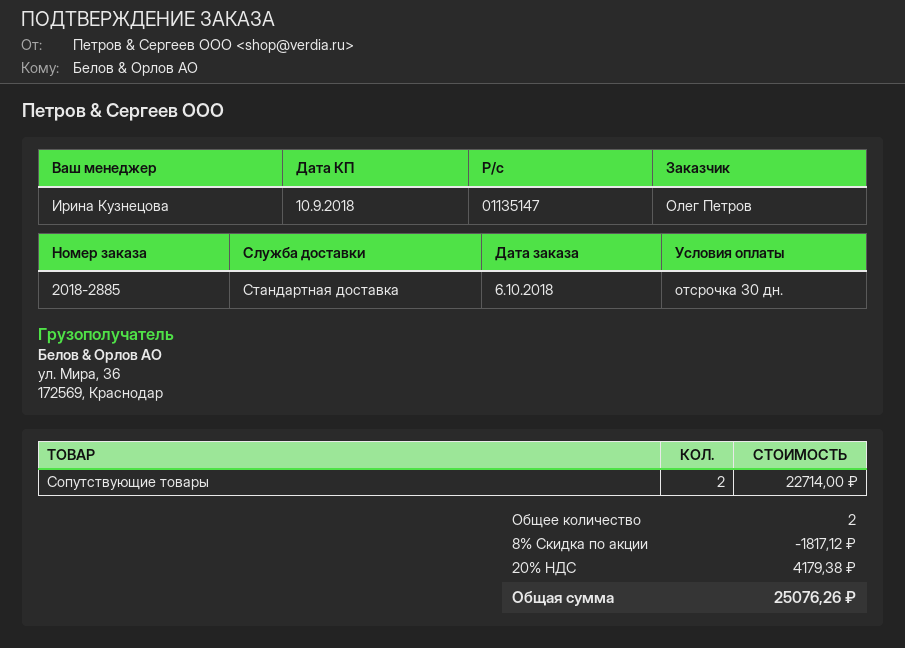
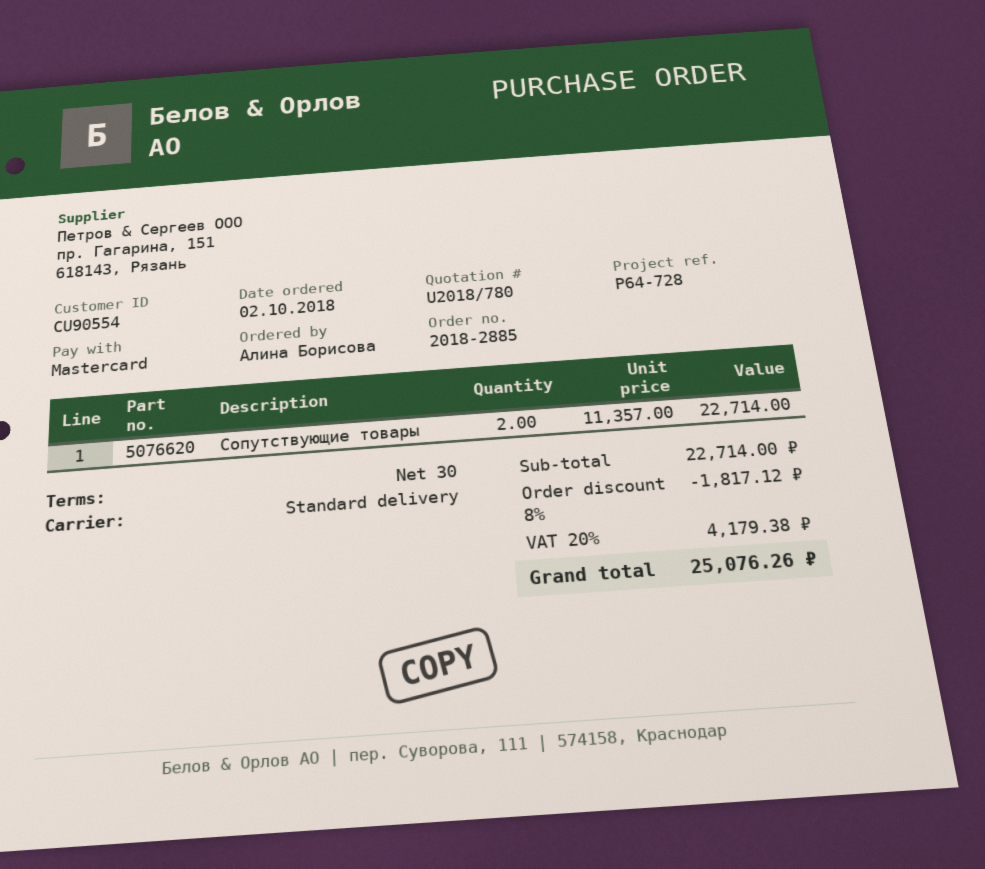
order date: 2018-10-06 -> 2018-10-02
ordered by: Олег Петров -> Алина Борисова

